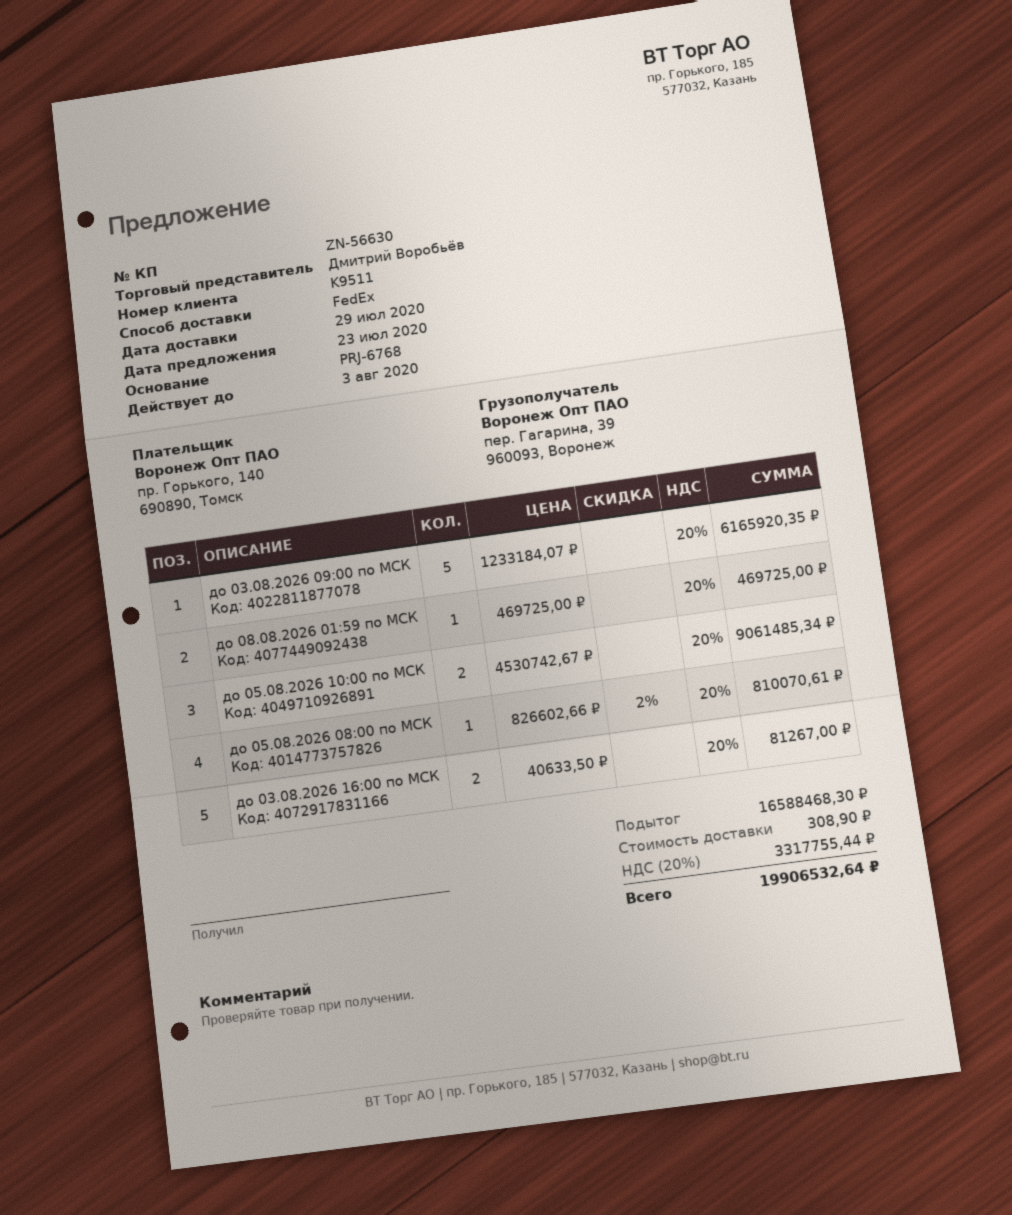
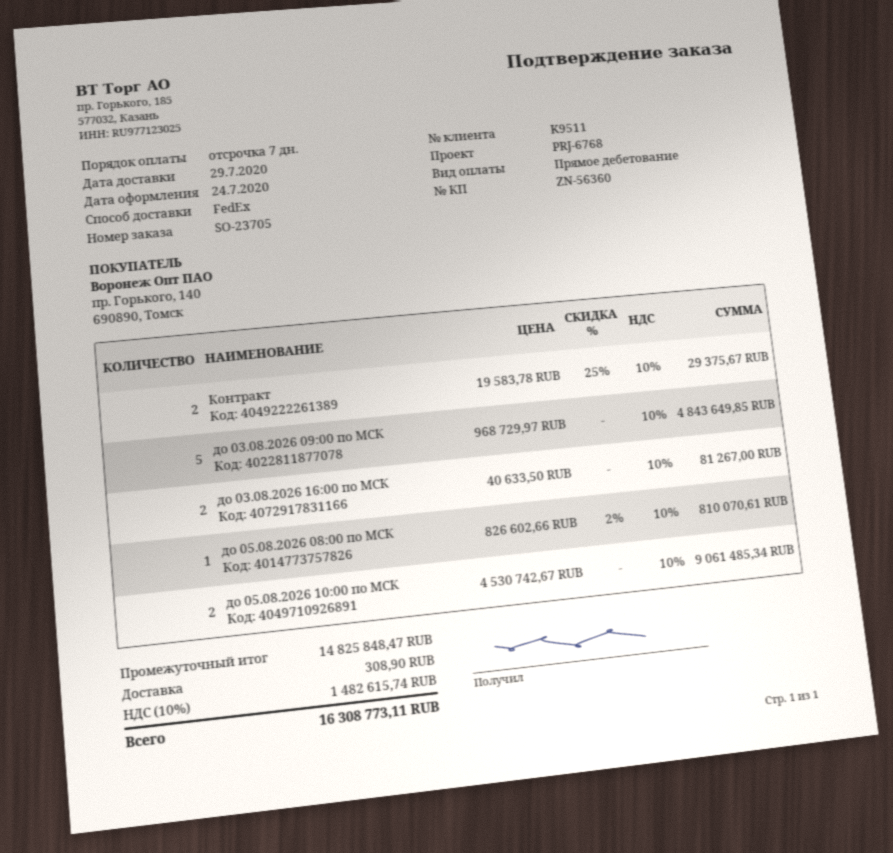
quote number: ZN-56630 -> ZN-56360
до 03.08.2026 09:00 по МСК: 5 x 1233184.07 = 6165920.35 -> 5 x 968729.97 = 4843649.85
до 08.08.2026 01:59 по МСК: 1 x 469725.00 = 469725.00 -> none
Контракт: none -> 2 x 19583.78 - 25% = 29375.67
subtotal: 16588468.30 -> 14825848.47
tax: 20% = 3317755.44 -> 10% = 1482615.74
total: 19906532.64 -> 16308773.11

